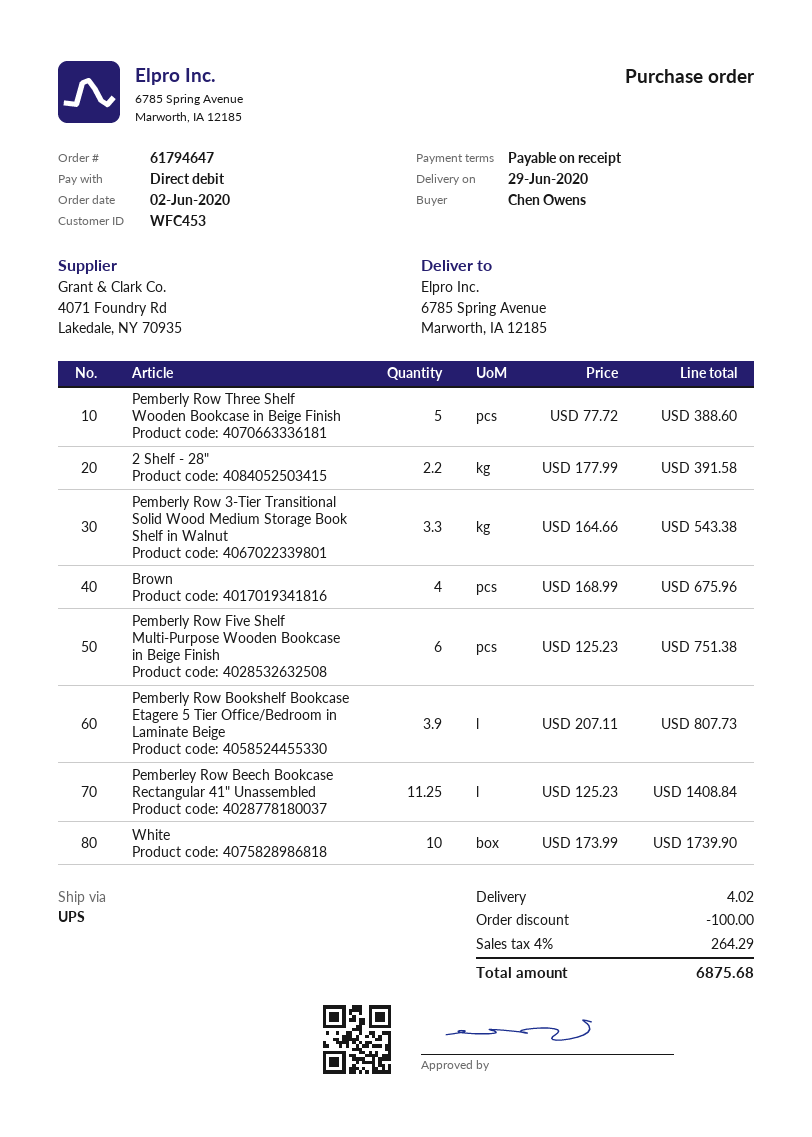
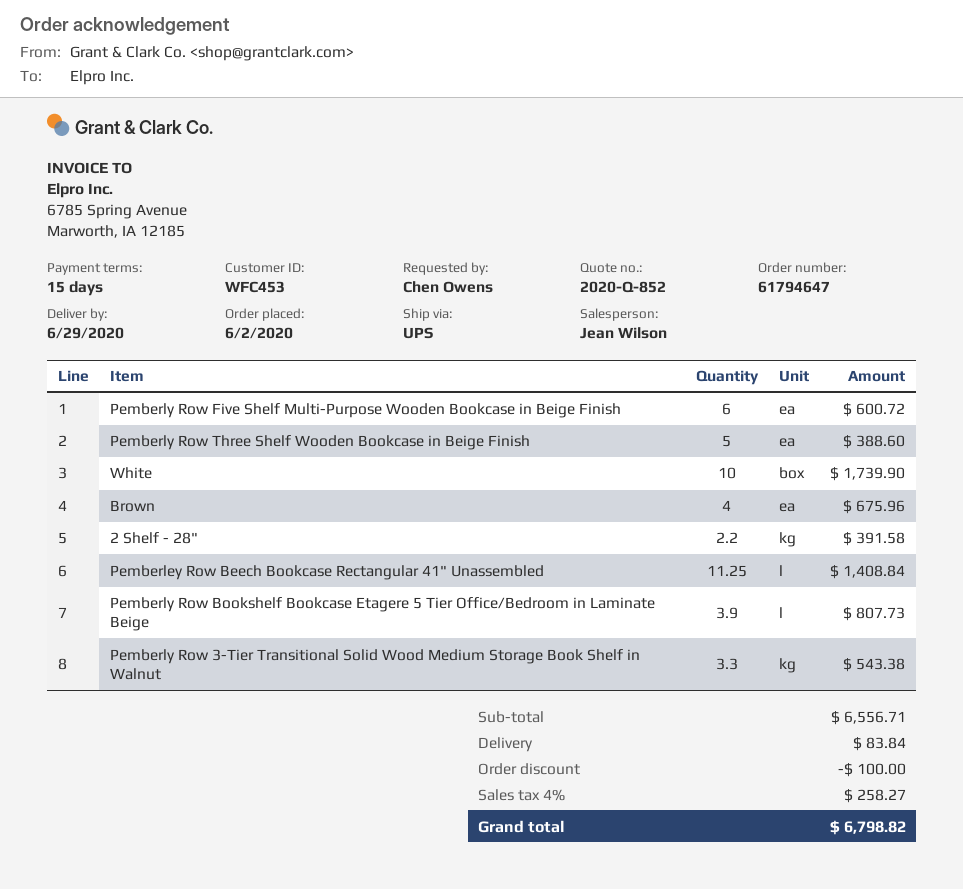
payment terms: on receipt -> 15 days
Pemberly Row Five Shelf Multi-Purpose Wooden Bookcase in Beige Finish: 6 for 751.38 -> 6 for 600.72
shipping: 4.02 -> 83.84
tax: 4% = 264.29 -> 4% = 258.27
total: 6875.68 -> 6798.82

